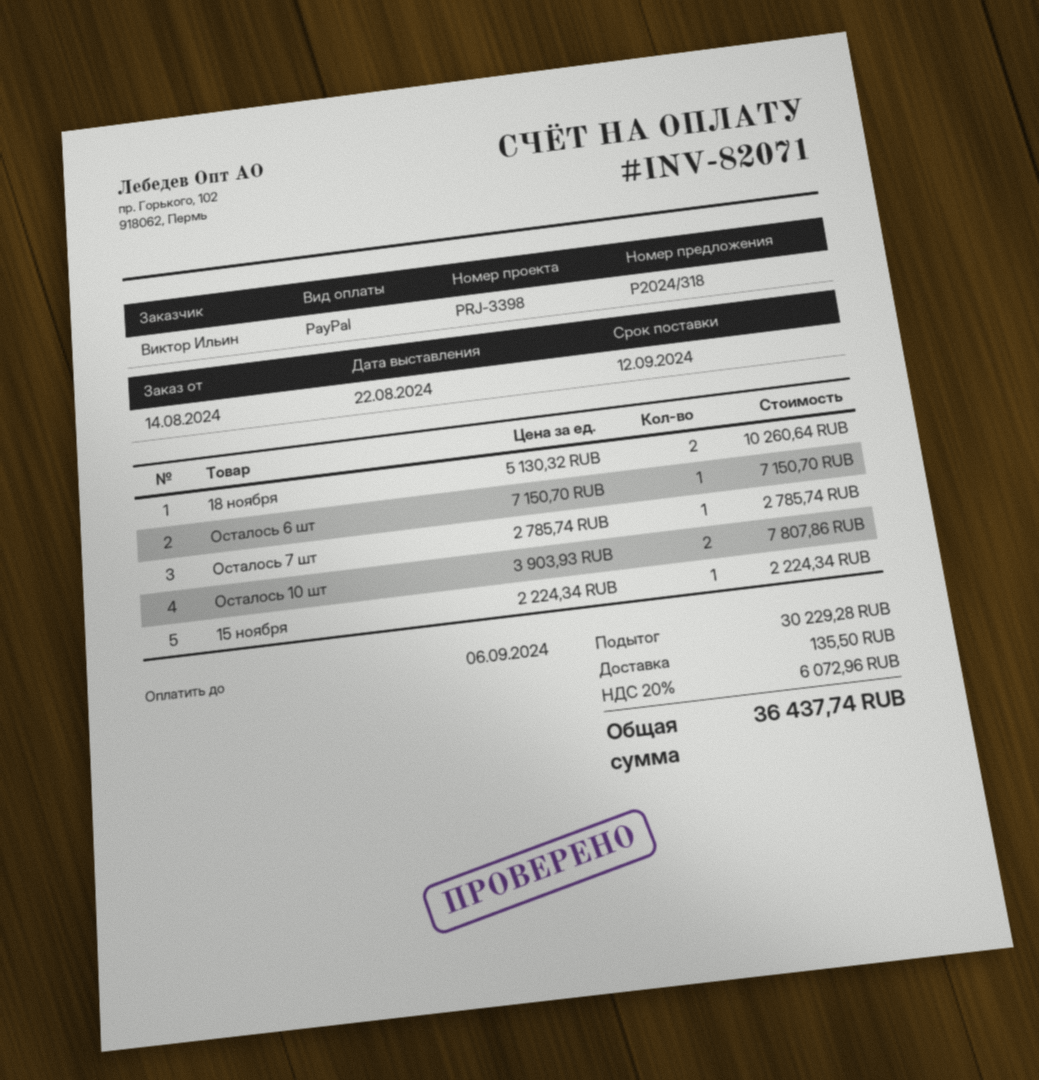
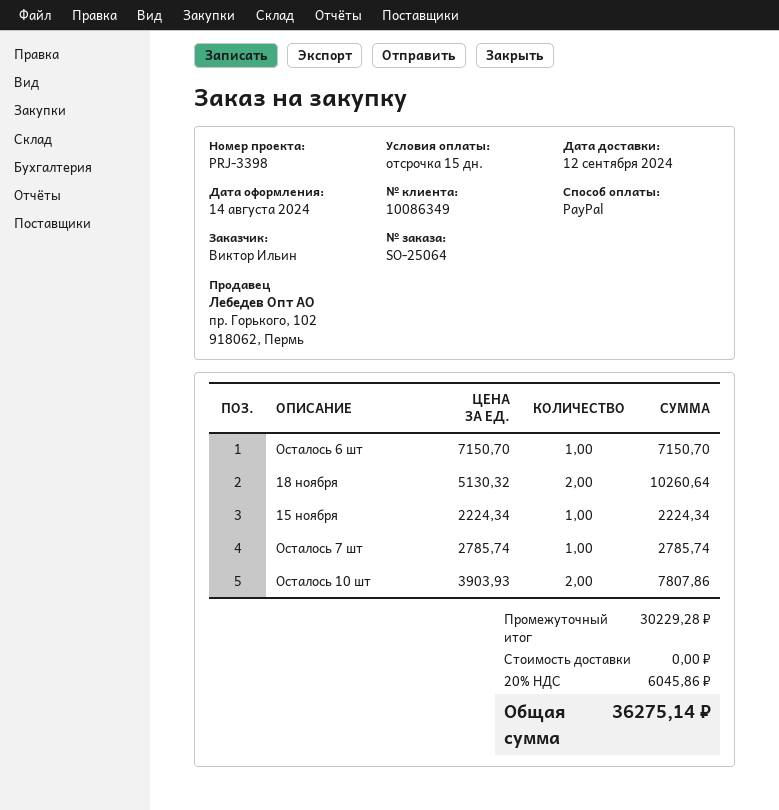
shipping: 135.50 -> 0.00
tax: 20% = 6072.96 -> 20% = 6045.86
total: 36437.74 -> 36275.14

